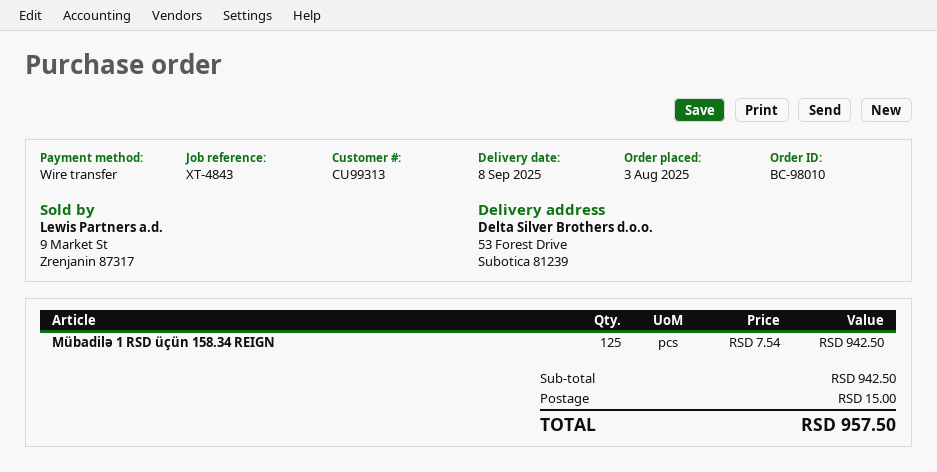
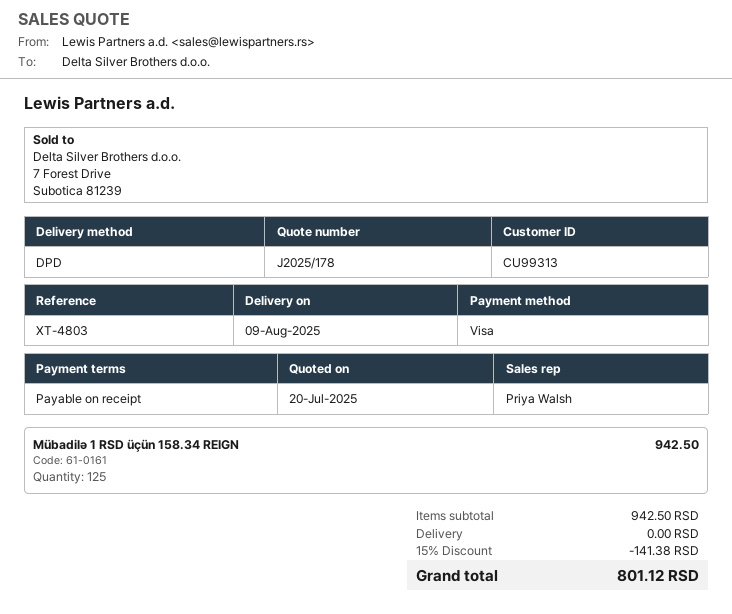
delivery date: 2025-09-08 -> 2025-08-09
reference: XT-4843 -> XT-4803
payment method: bank transfer -> Visa
discount: none -> 15% = 141.38
shipping: 15.00 -> 0.00
total: 957.50 -> 801.12

